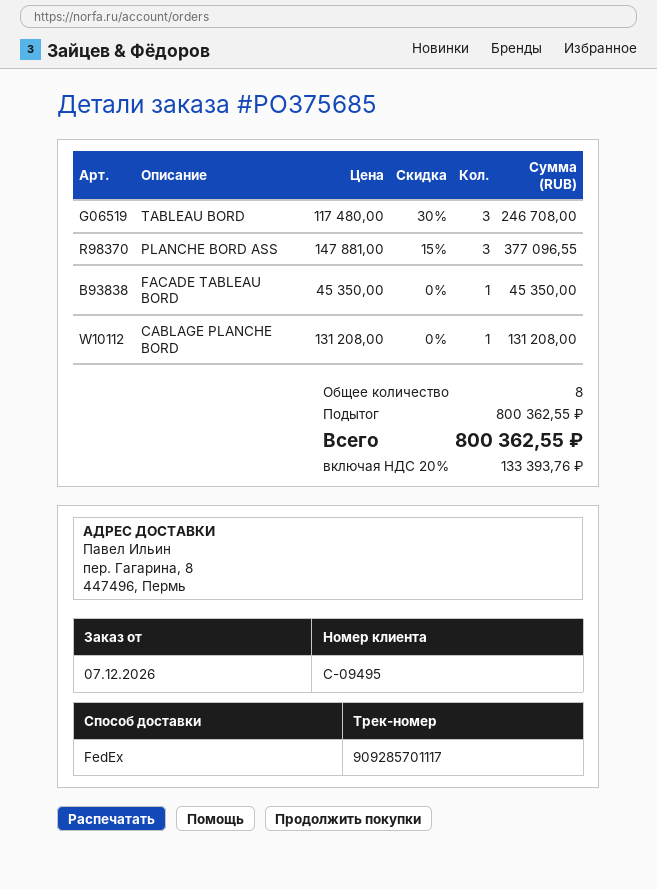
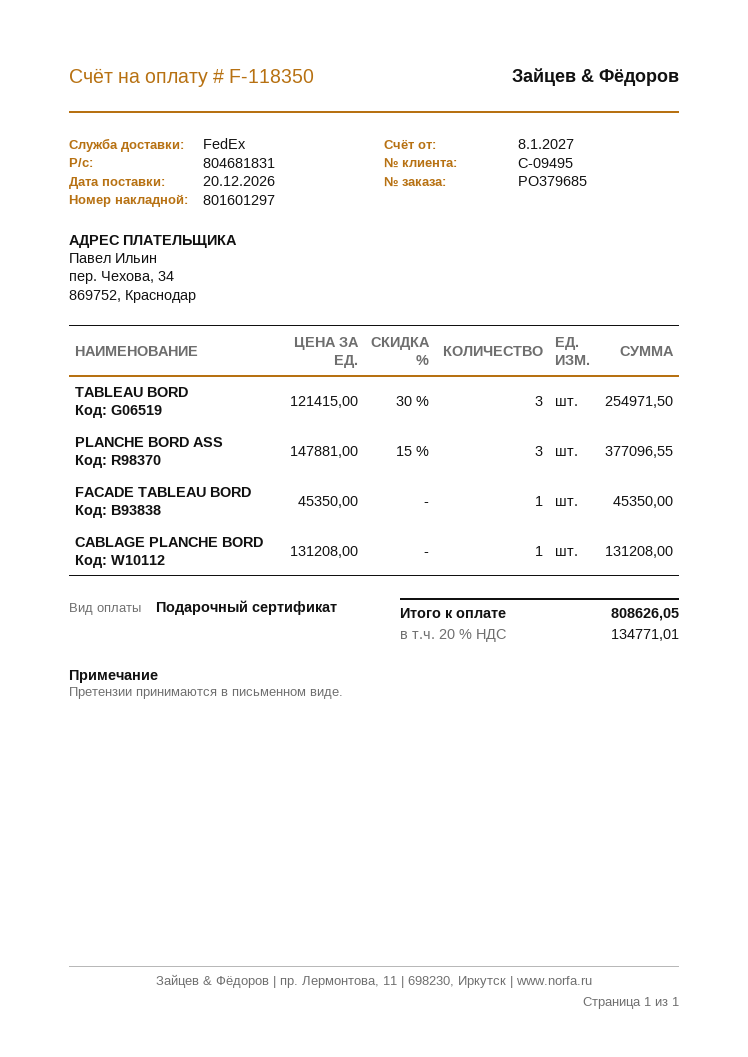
order number: PO375685 -> PO379685
TABLEAU BORD: 3 x 117480.00 - 30% = 246708.00 -> 3 x 121415.00 - 30% = 254971.50
tax: 20% = 133393.76 -> 20% = 134771.01
total: 800362.55 -> 808626.05

